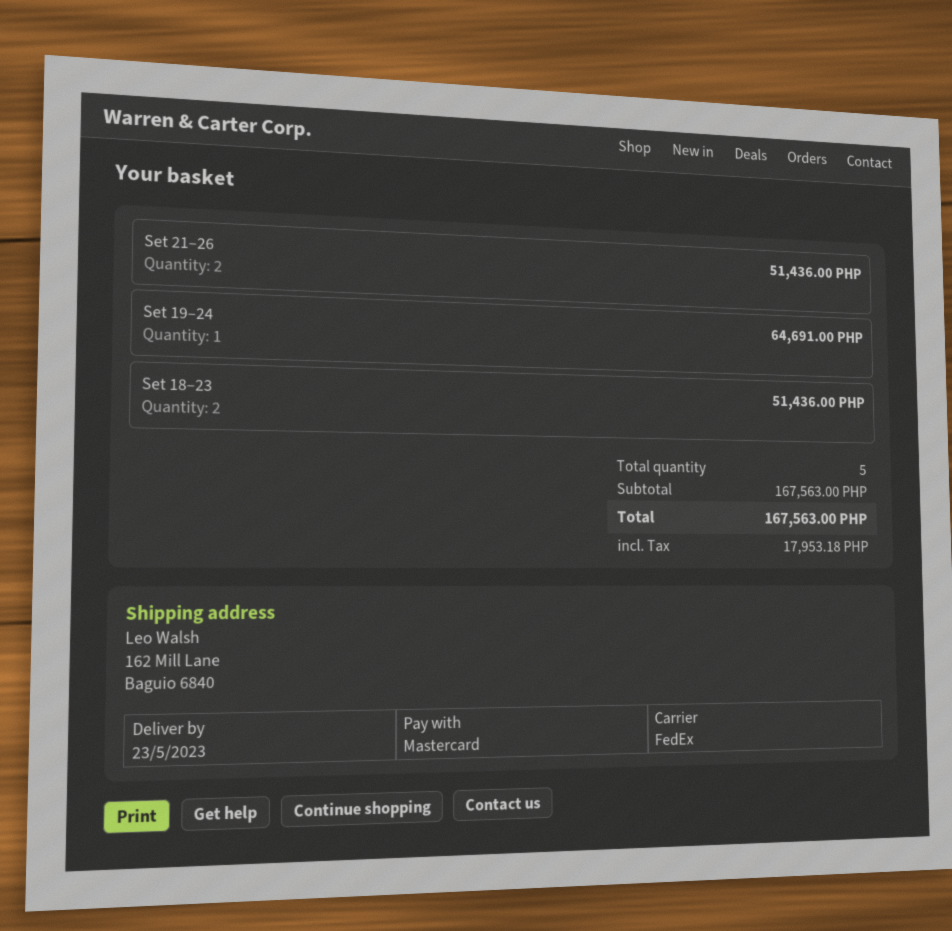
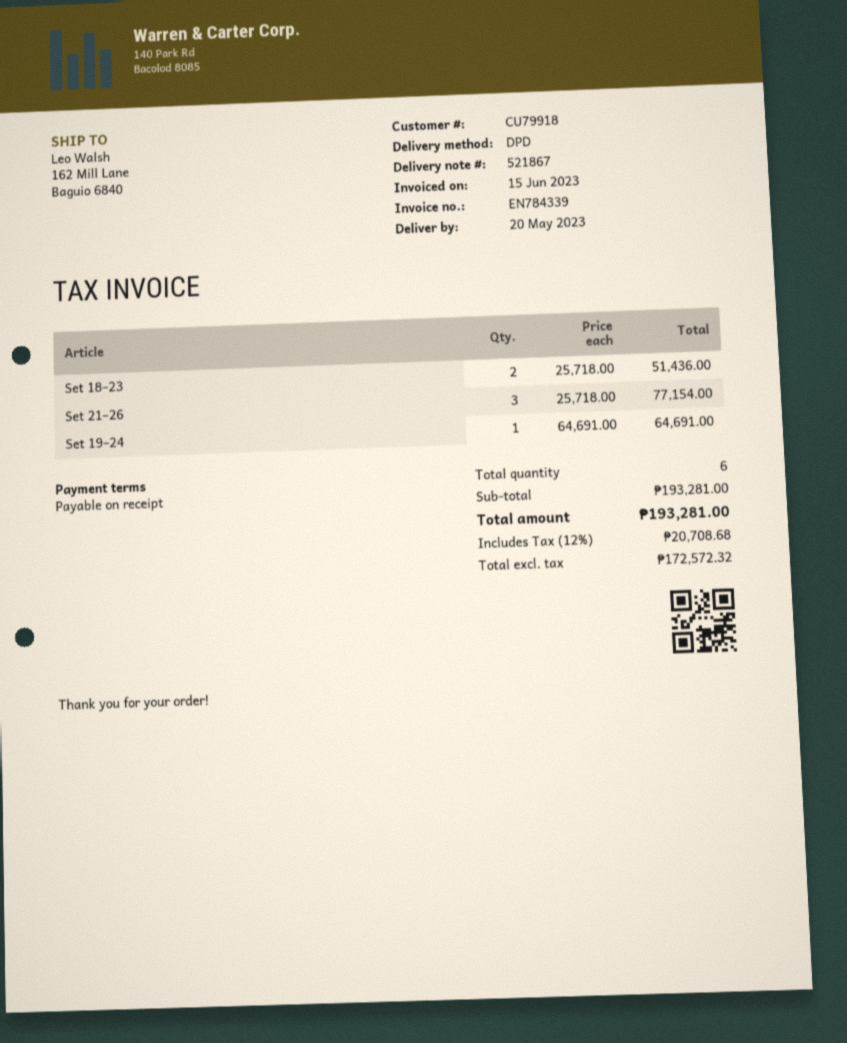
delivery date: 2023-05-23 -> 2023-05-20
shipping method: FedEx -> DPD
Set 21–26: 2 for 51436.00 -> 3 for 77154.00
total quantity: 5 -> 6
subtotal: 167563.00 -> 193281.00
tax: 17953.18 -> 20708.68
total: 167563.00 -> 193281.00

